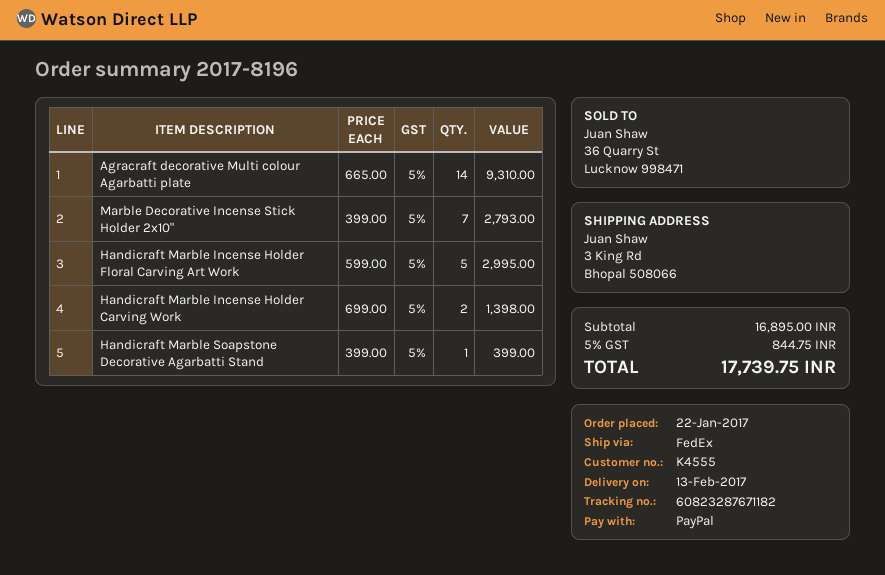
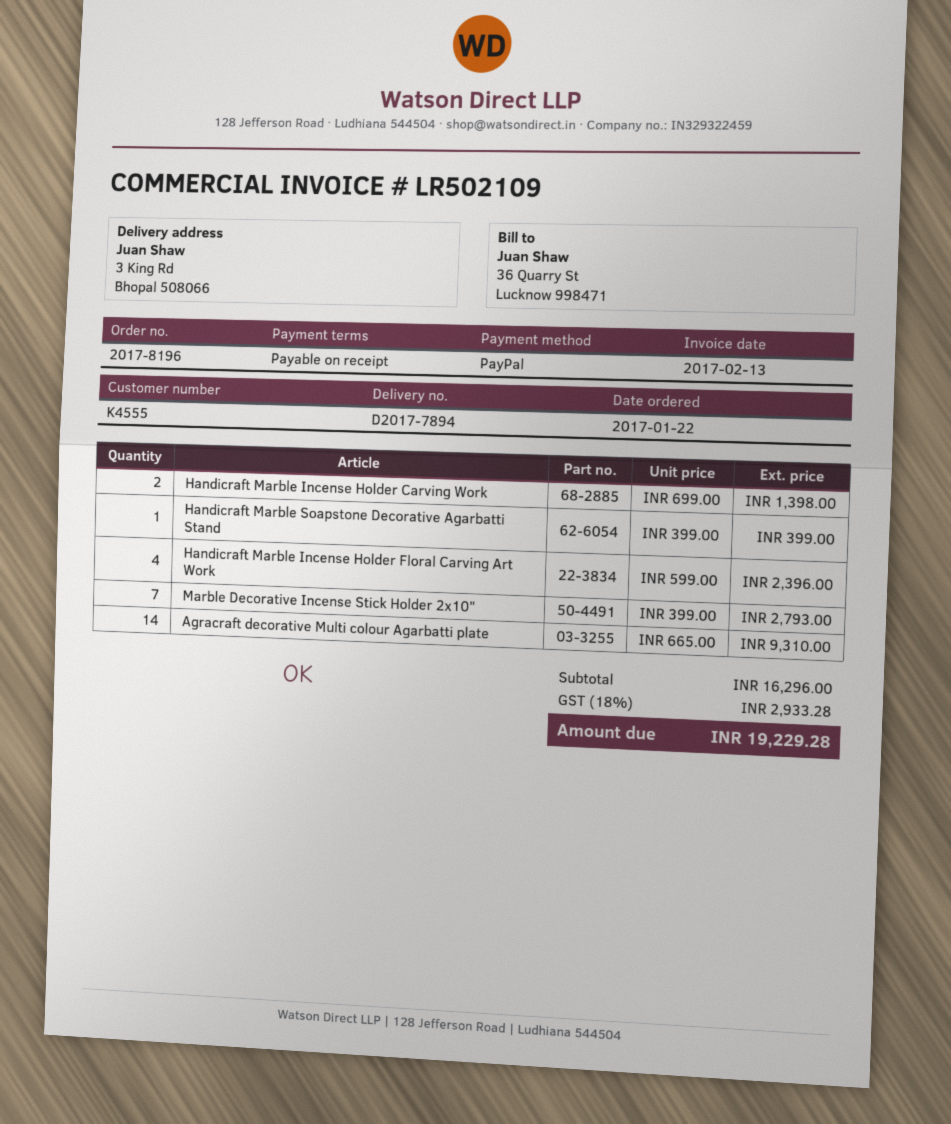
Handicraft Marble Incense Holder Floral Carving Art Work: 5 x 599.00 = 2995.00 -> 4 x 599.00 = 2396.00
subtotal: 16895.00 -> 16296.00
tax: 5% = 844.75 -> 18% = 2933.28
total: 17739.75 -> 19229.28

